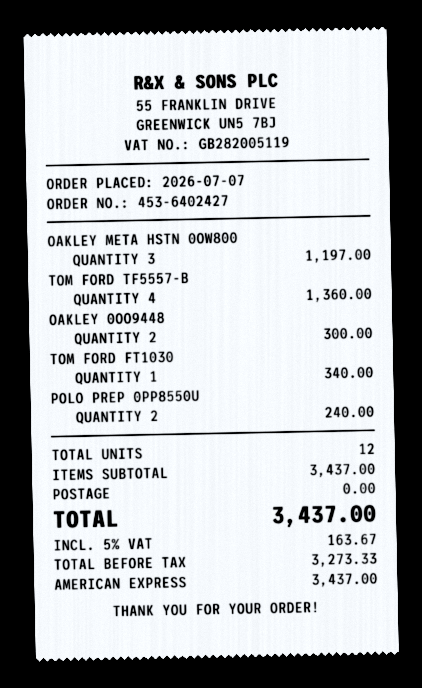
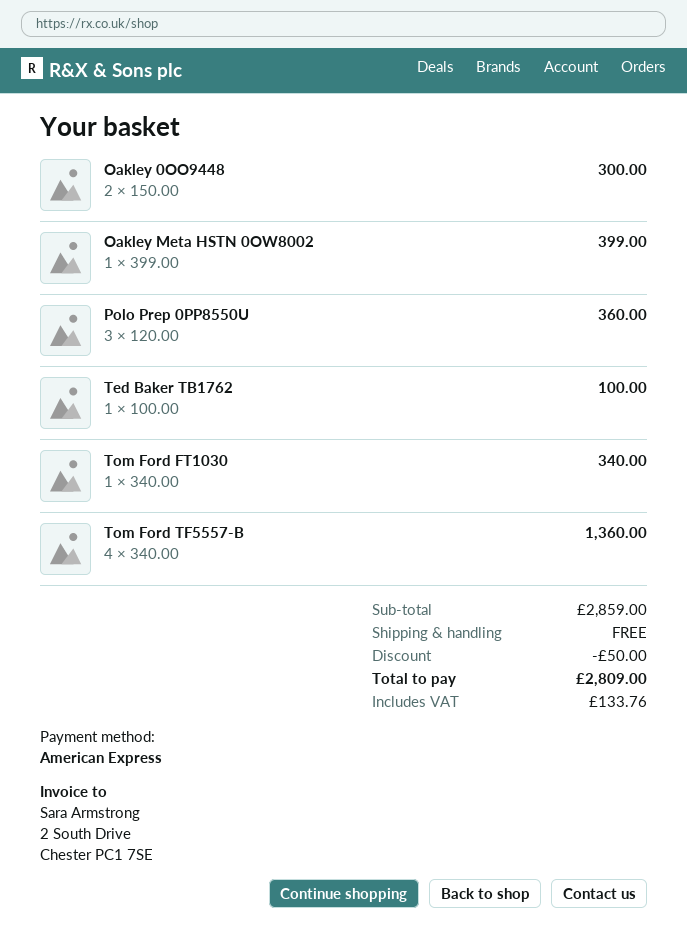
OAKLEY META HSTN 0OW800: 3 for 1197.00 -> 1 for 399.00
POLO PREP 0PP8550U: 2 for 240.00 -> 3 for 360.00
Ted Baker TB1762: none -> 1 for 100.00
subtotal: 3437.00 -> 2859.00
discount: none -> 50.00
tax: 163.67 -> 133.76
total: 3437.00 -> 2809.00

